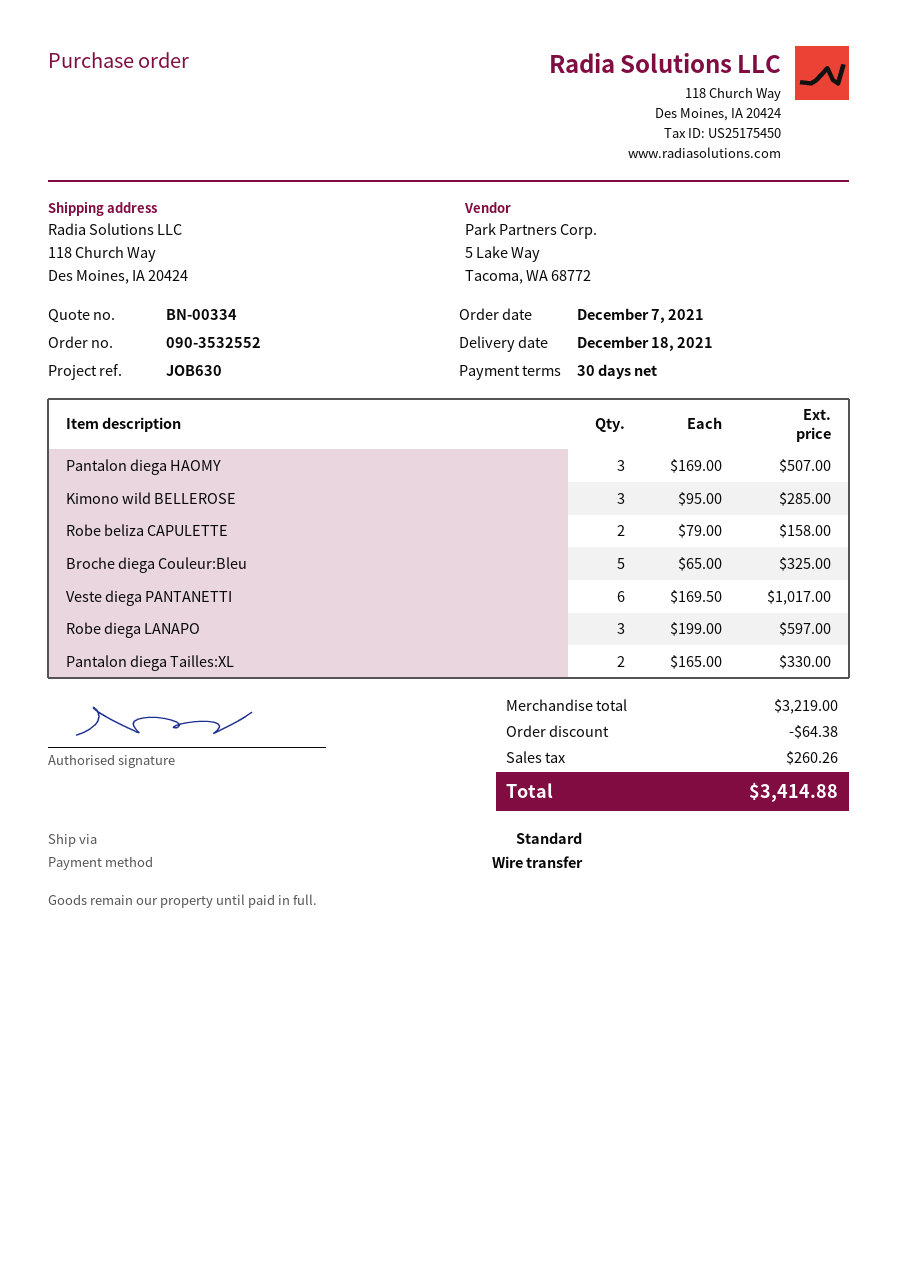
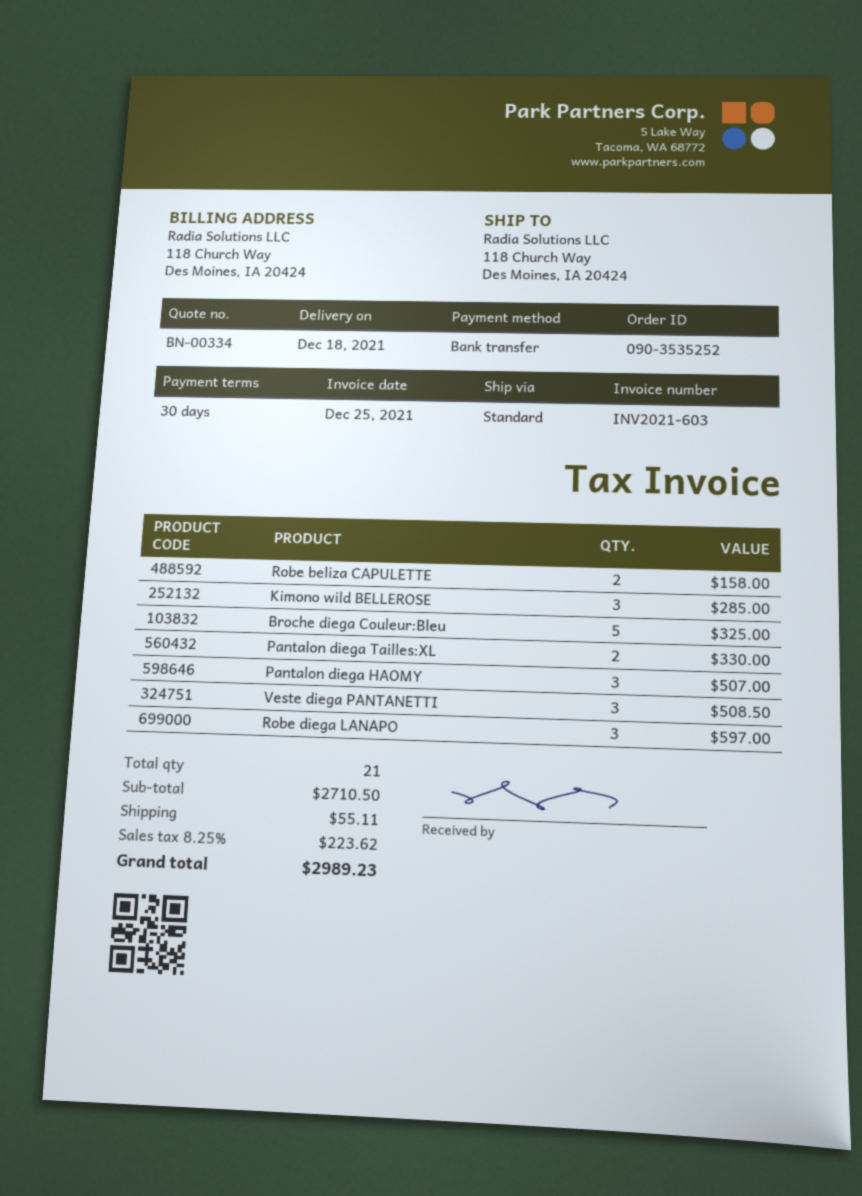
order number: 090-3532552 -> 090-3535252
Veste diega PANTANETTI: 6 for 1017.00 -> 3 for 508.50
subtotal: 3219.00 -> 2710.50
discount: 64.38 -> none
shipping: none -> 55.11
tax: 260.26 -> 223.62
total: 3414.88 -> 2989.23

